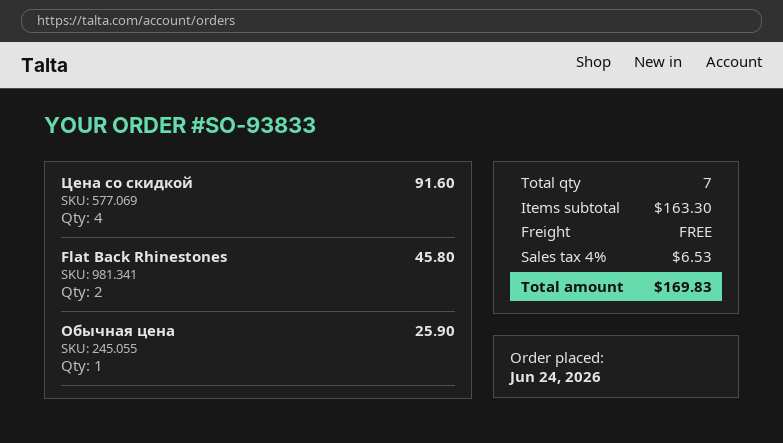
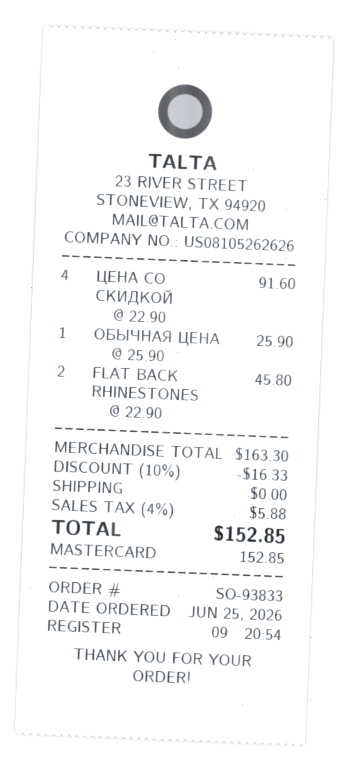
order date: 2026-06-24 -> 2026-06-25
discount: none -> 10% = 16.33
tax: 4% = 6.53 -> 4% = 5.88
total: 169.83 -> 152.85

